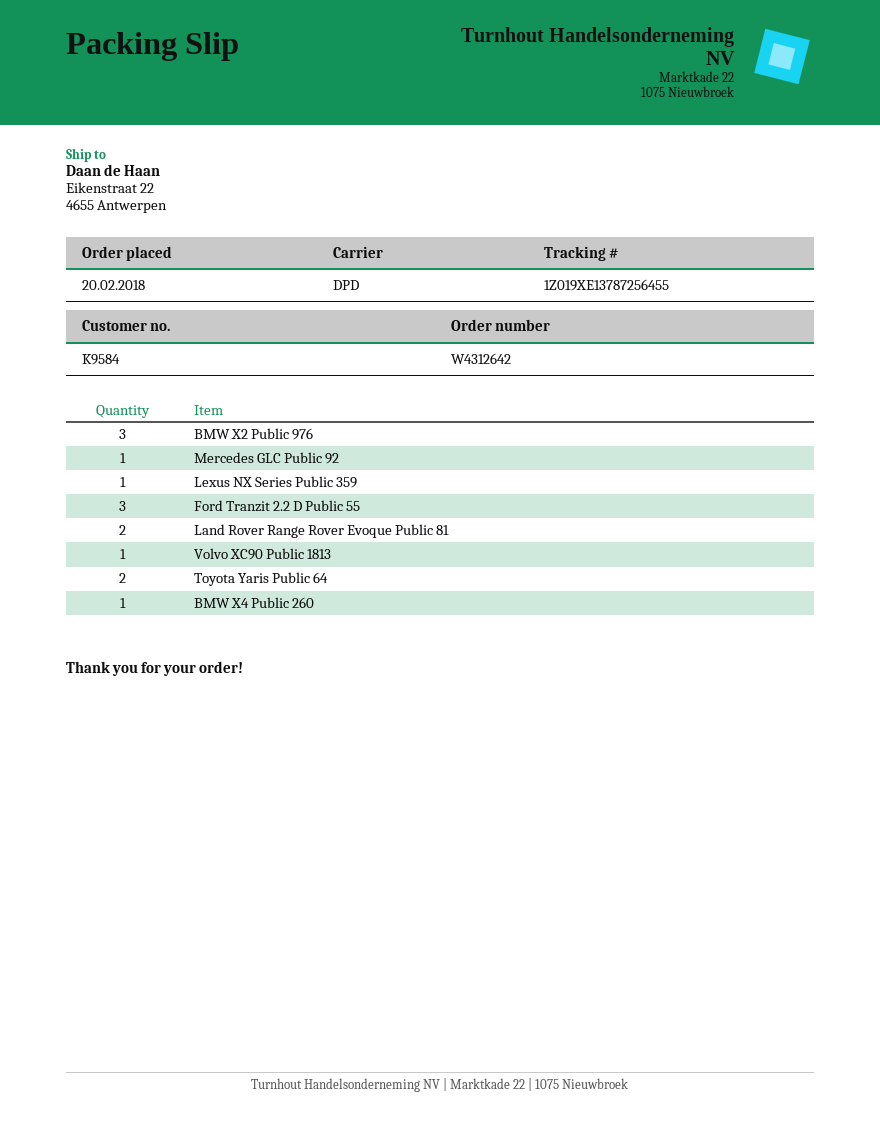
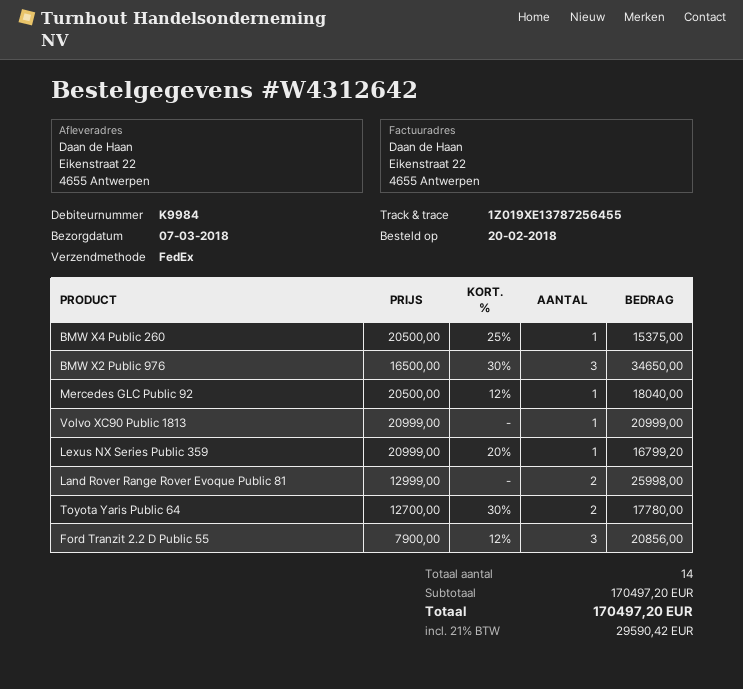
customer number: K9584 -> K9984
shipping method: DPD -> FedEx

